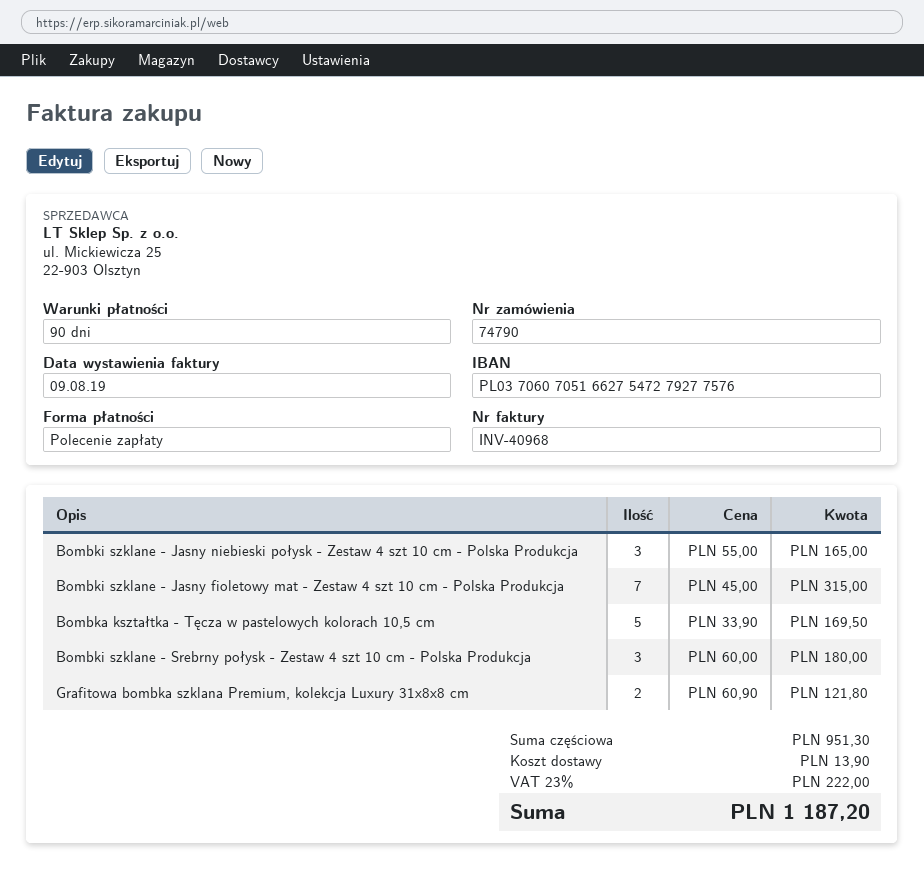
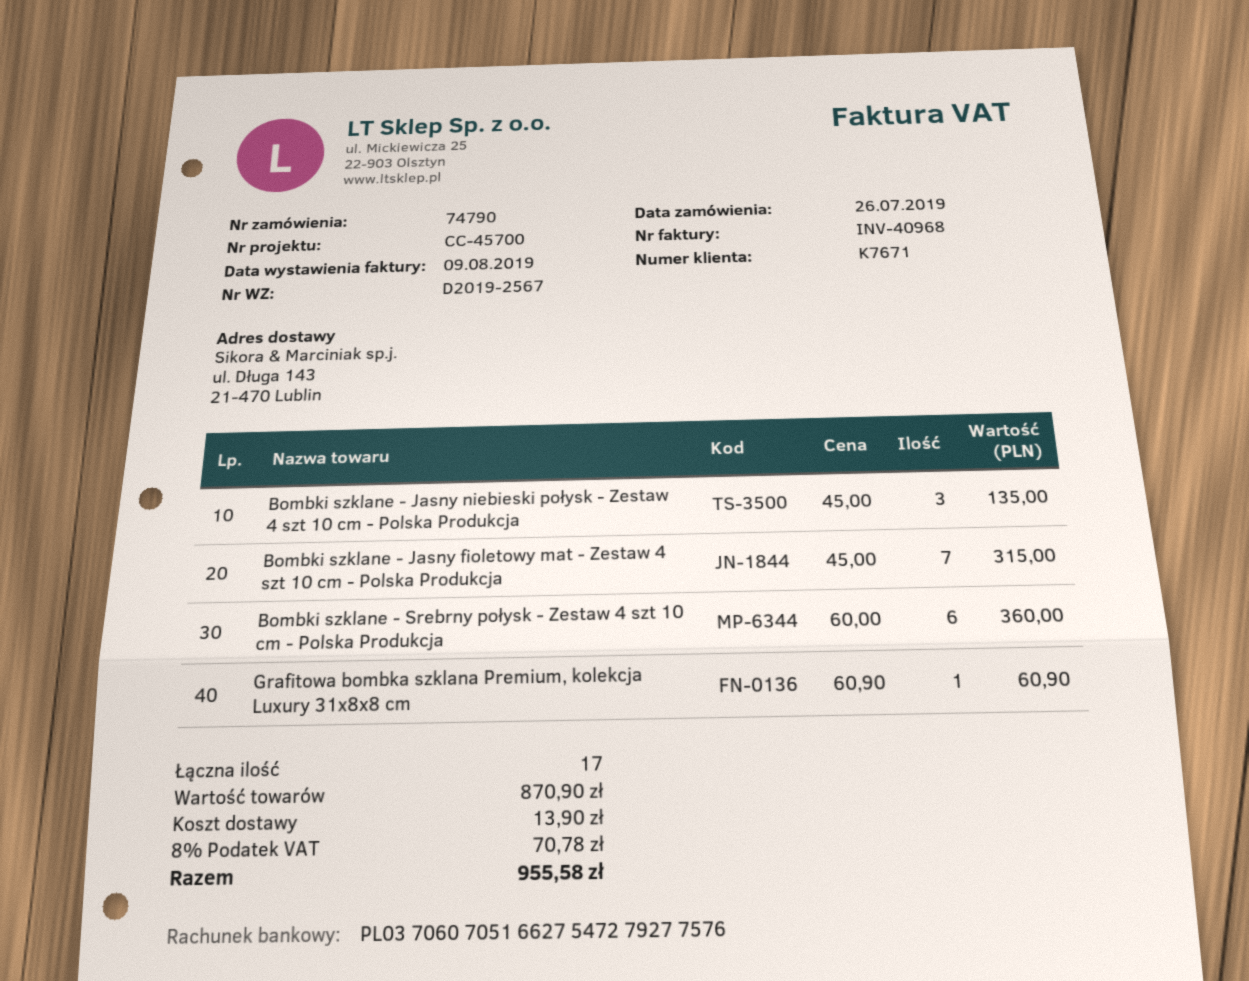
Bombki szklane - Jasny niebieski połysk - Zestaw 4 szt 10 cm - Polska Produkcja: 3 x 55.00 = 165.00 -> 3 x 45.00 = 135.00
Bombka kształtka - Tęcza w pastelowych kolorach 10,5 cm: 5 x 33.90 = 169.50 -> none
Bombki szklane - Srebrny połysk - Zestaw 4 szt 10 cm - Polska Produkcja: 3 x 60.00 = 180.00 -> 6 x 60.00 = 360.00
Grafitowa bombka szklana Premium, kolekcja Luxury 31x8x8 cm: 2 x 60.90 = 121.80 -> 1 x 60.90 = 60.90
subtotal: 951.30 -> 870.90
tax: 23% = 222.00 -> 8% = 70.78
total: 1187.20 -> 955.58

